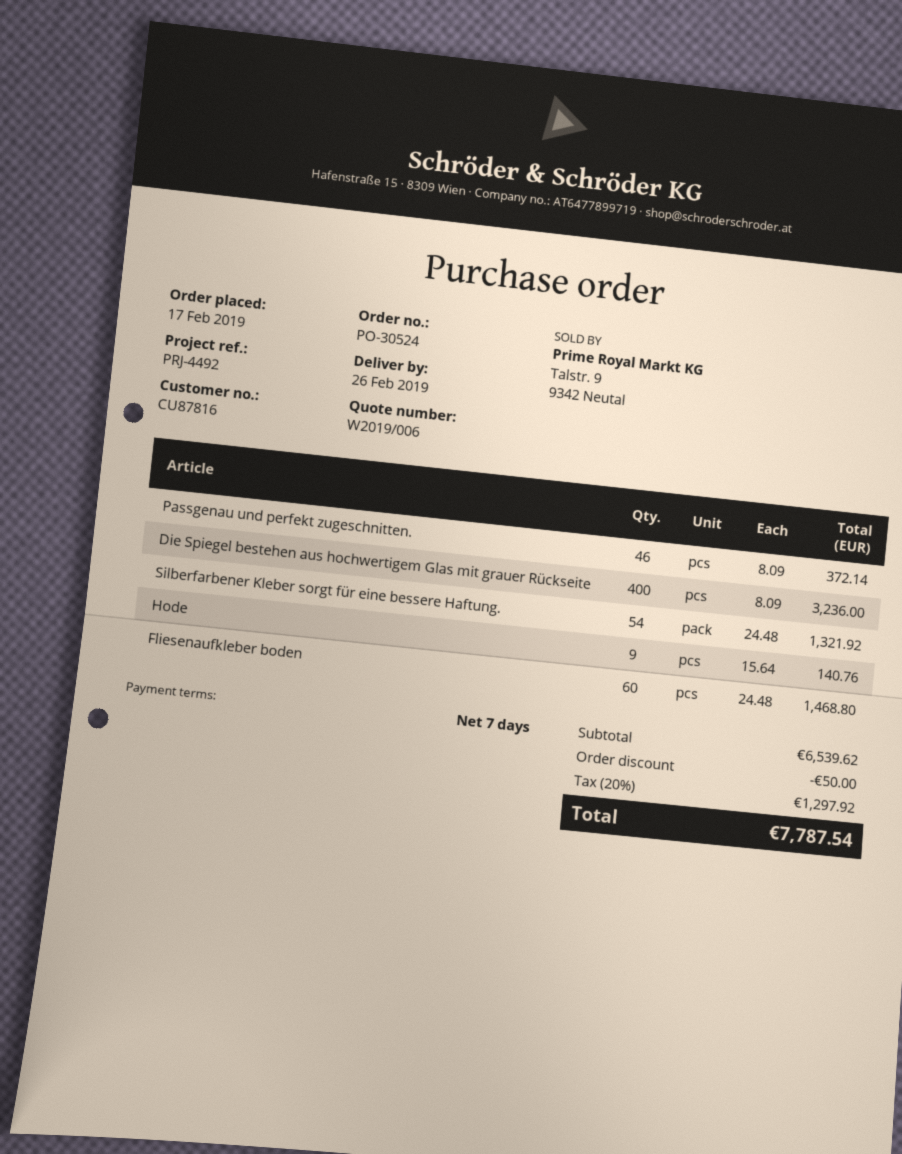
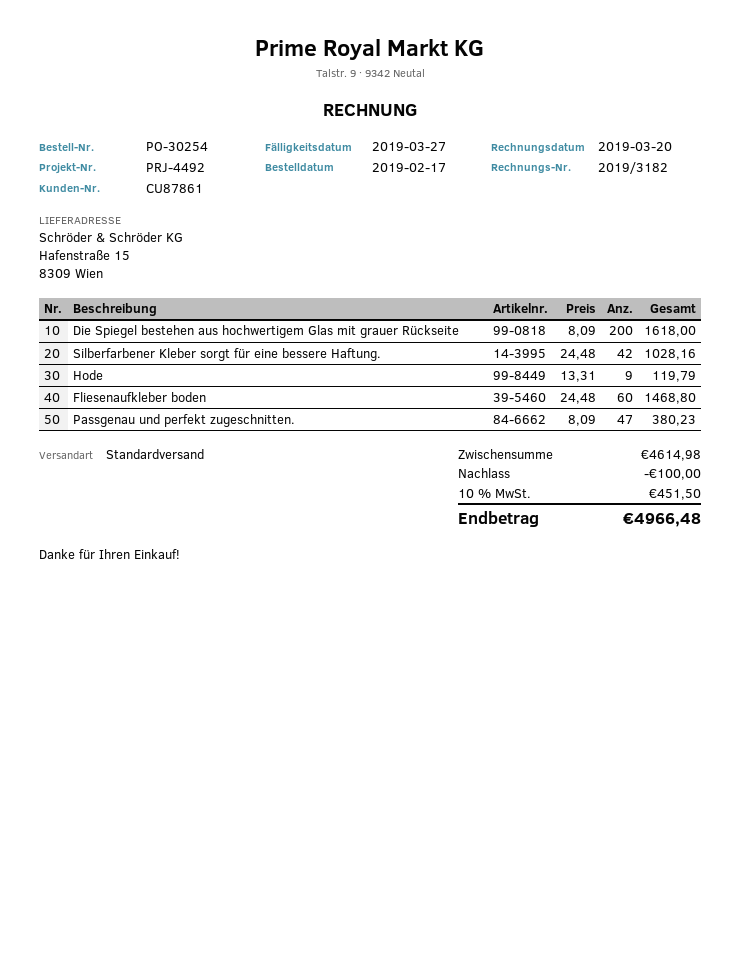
order number: PO-30524 -> PO-30254
customer number: CU87816 -> CU87861
Passgenau und perfekt zugeschnitten.: 46 x 8.09 = 372.14 -> 47 x 8.09 = 380.23
Die Spiegel bestehen aus hochwertigem Glas mit grauer Rückseite: 400 x 8.09 = 3236.00 -> 200 x 8.09 = 1618.00
Silberfarbener Kleber sorgt für eine bessere Haftung.: 54 x 24.48 = 1321.92 -> 42 x 24.48 = 1028.16
Hode: 9 x 15.64 = 140.76 -> 9 x 13.31 = 119.79
subtotal: 6539.62 -> 4614.98
discount: 50.00 -> 100.00
tax: 20% = 1297.92 -> 10% = 451.50
total: 7787.54 -> 4966.48

